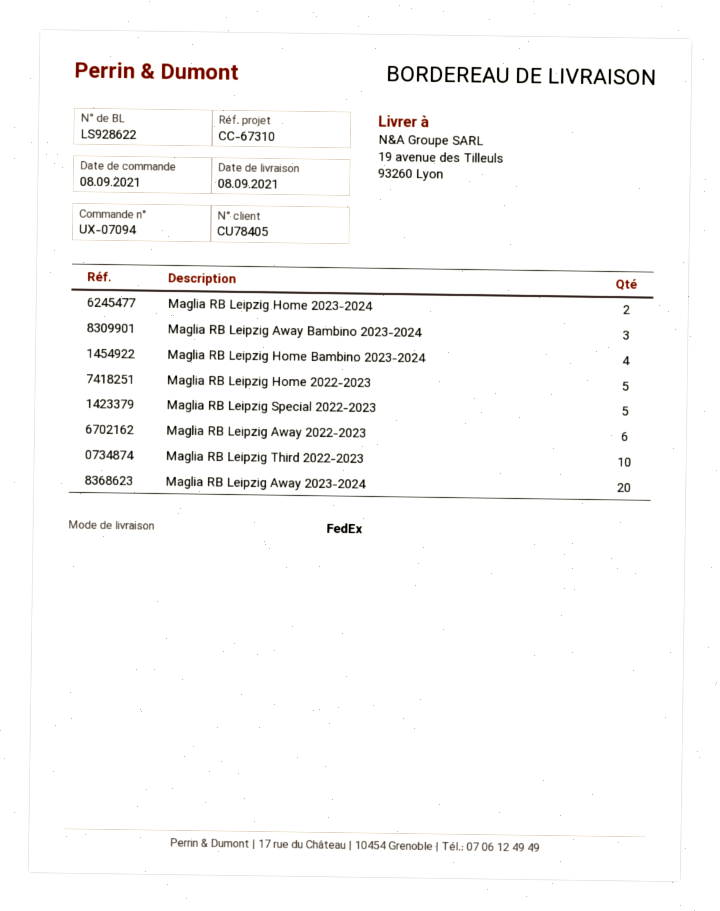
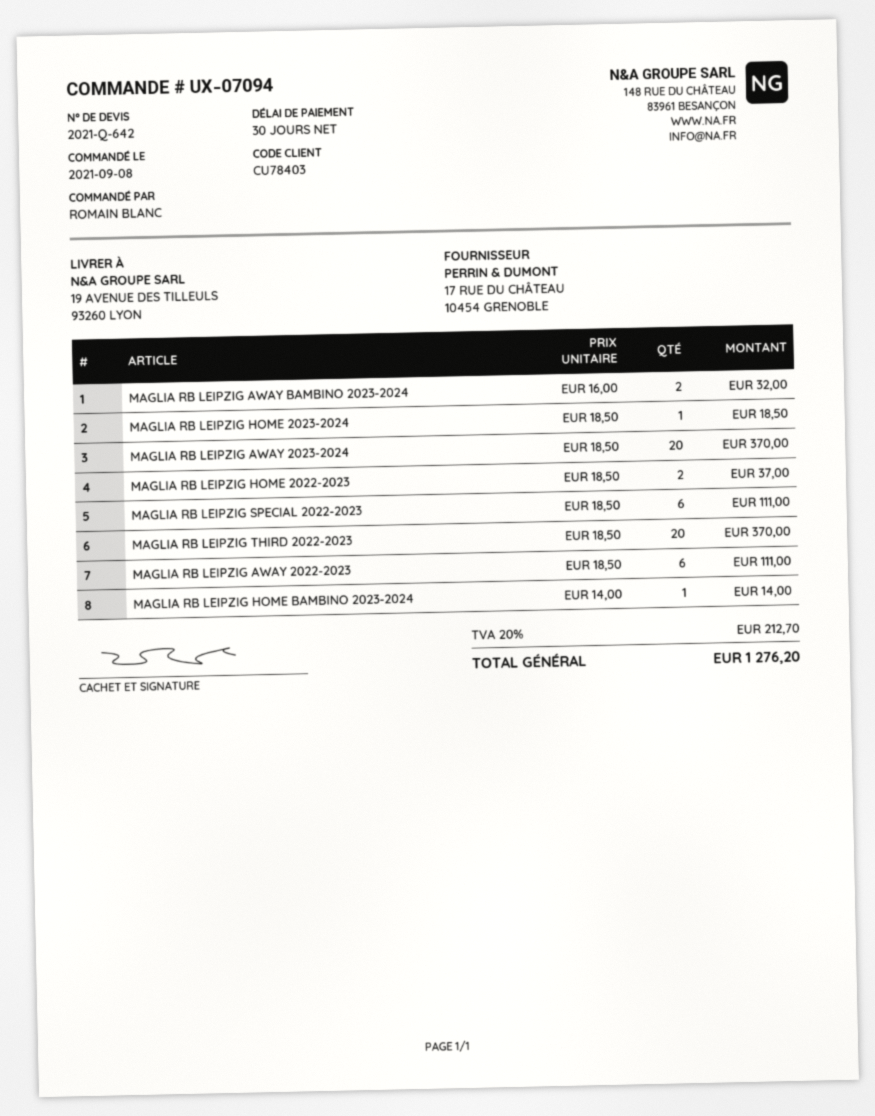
customer number: CU78405 -> CU78403
Maglia RB Leipzig Home 2023-2024: 2 -> 1
Maglia RB Leipzig Away Bambino 2023-2024: 3 -> 2
Maglia RB Leipzig Home Bambino 2023-2024: 4 -> 1
Maglia RB Leipzig Home 2022-2023: 5 -> 2
Maglia RB Leipzig Special 2022-2023: 5 -> 6
Maglia RB Leipzig Third 2022-2023: 10 -> 20

